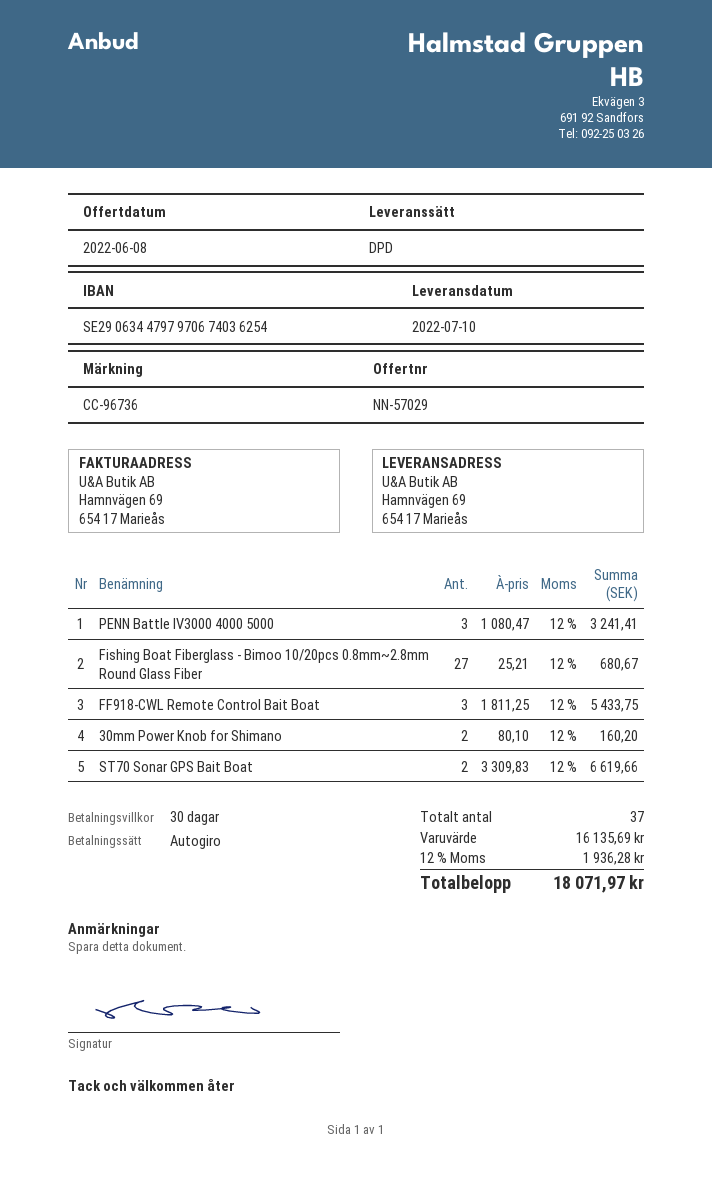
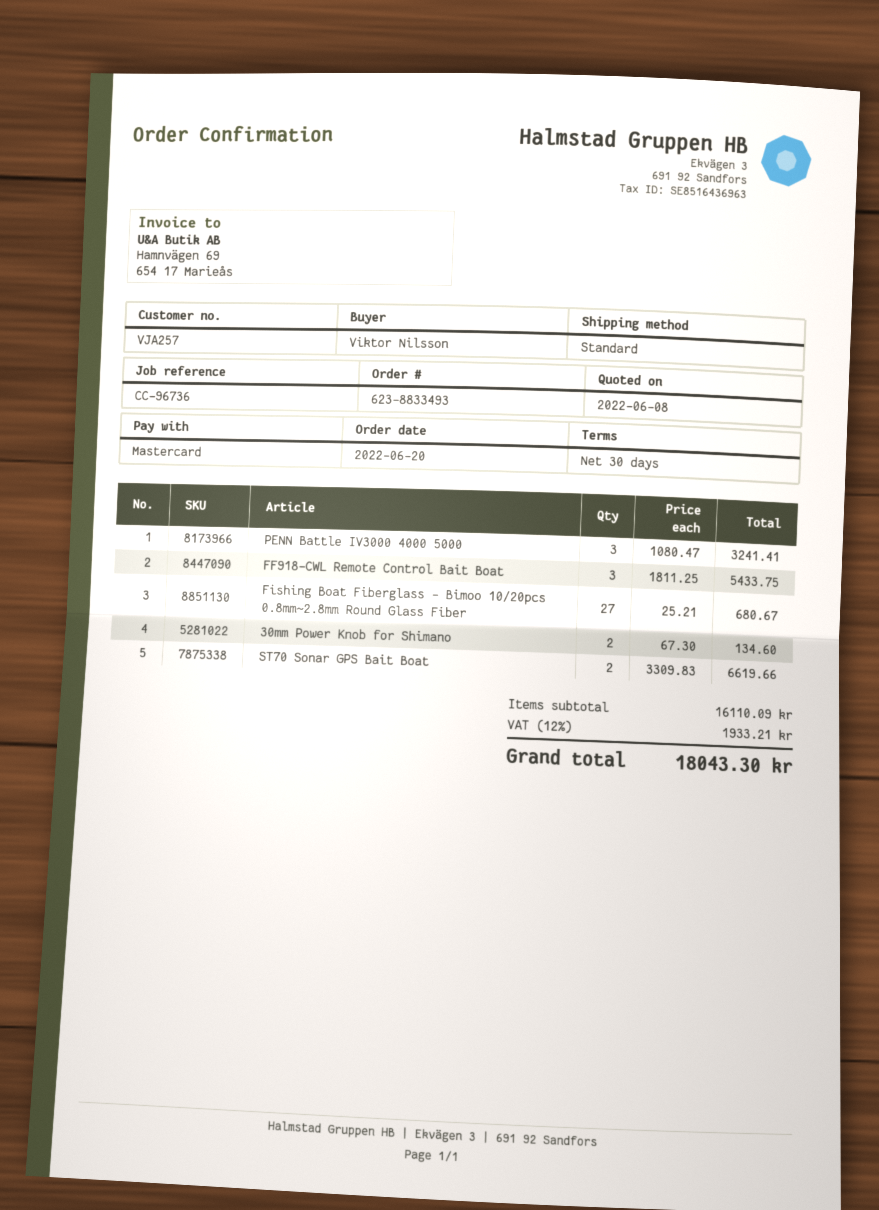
payment method: direct debit -> Mastercard
shipping method: DPD -> standard
30mm Power Knob for Shimano: 2 x 80.10 = 160.20 -> 2 x 67.30 = 134.60
subtotal: 16135.69 -> 16110.09
tax: 12% = 1936.28 -> 12% = 1933.21
total: 18071.97 -> 18043.30

